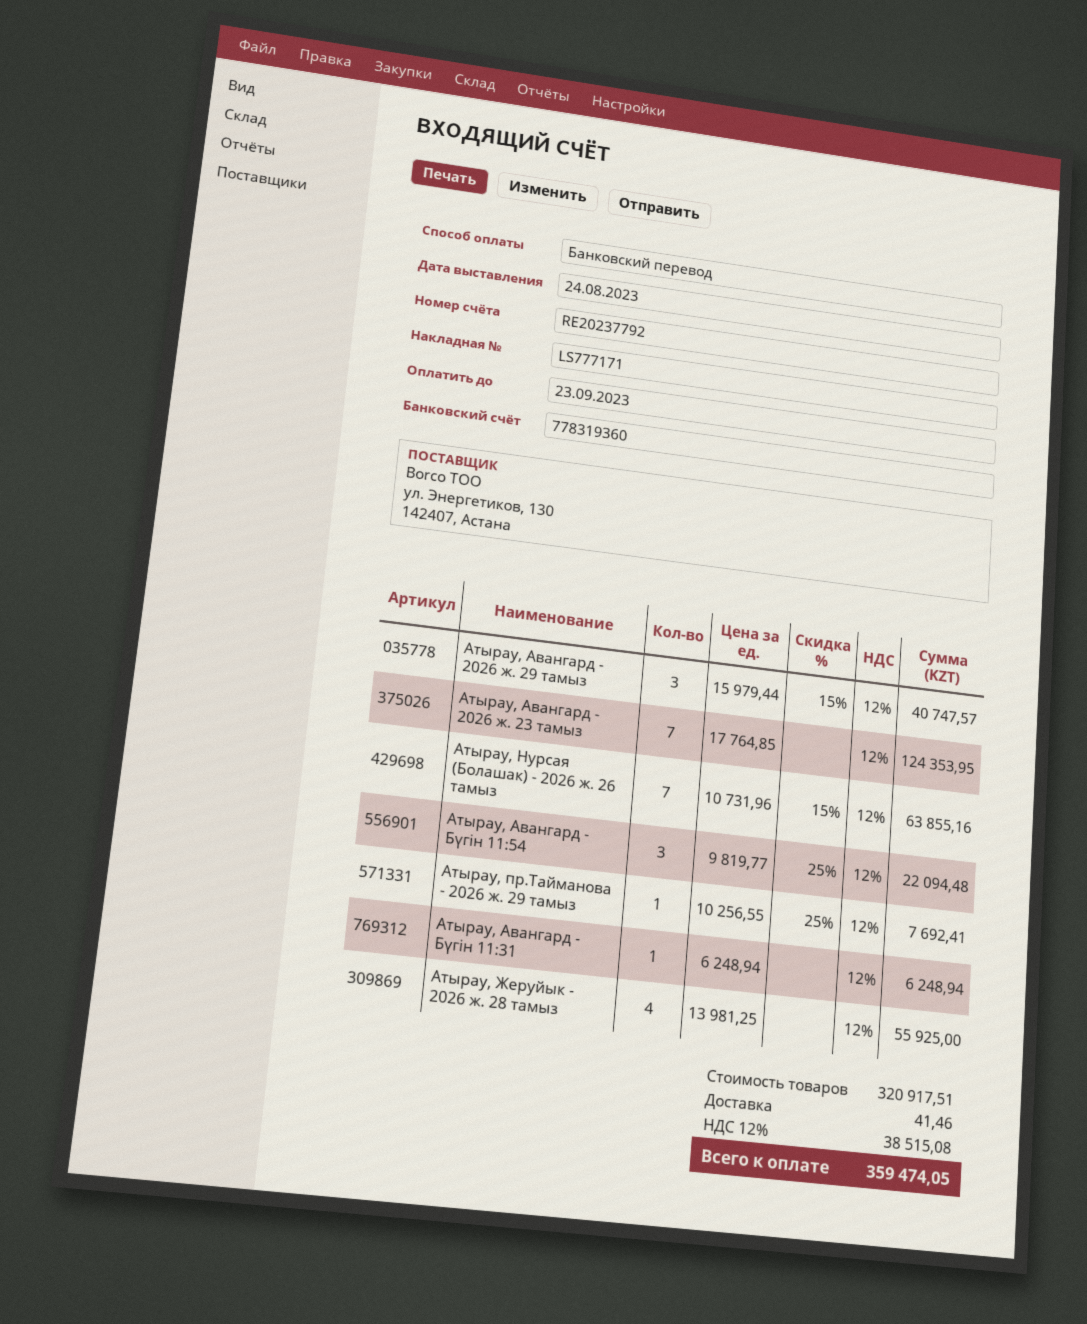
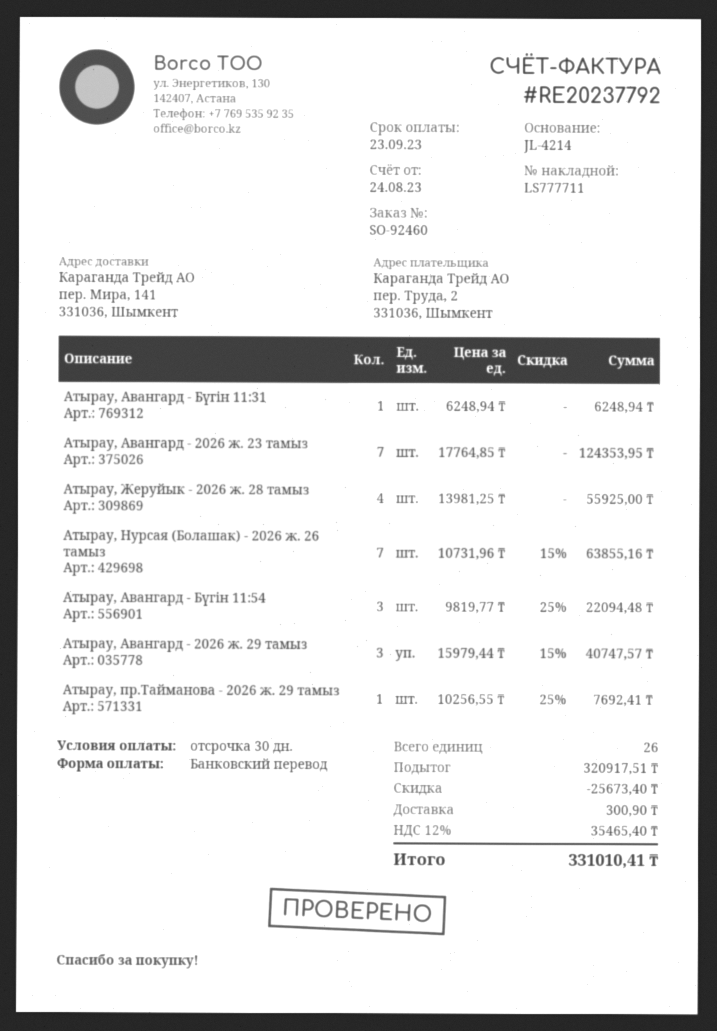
delivery note number: LS777171 -> LS777711
discount: none -> 25673.40
shipping: 41.46 -> 300.90
tax: 12% = 38515.08 -> 12% = 35465.40
total: 359474.05 -> 331010.41

